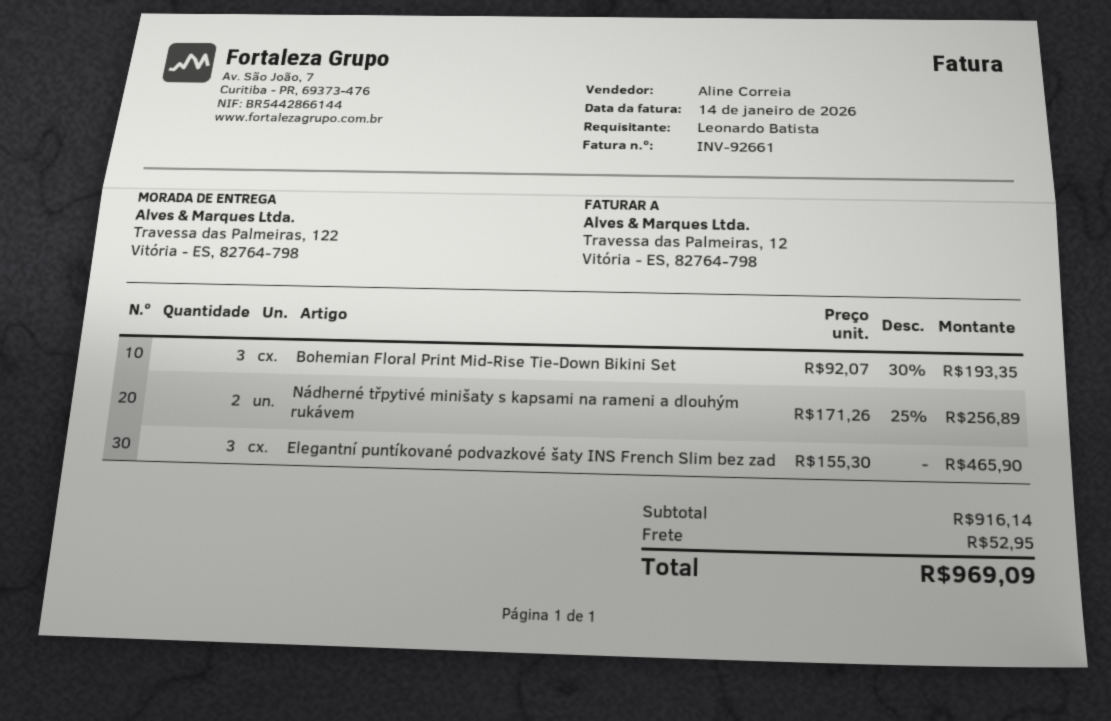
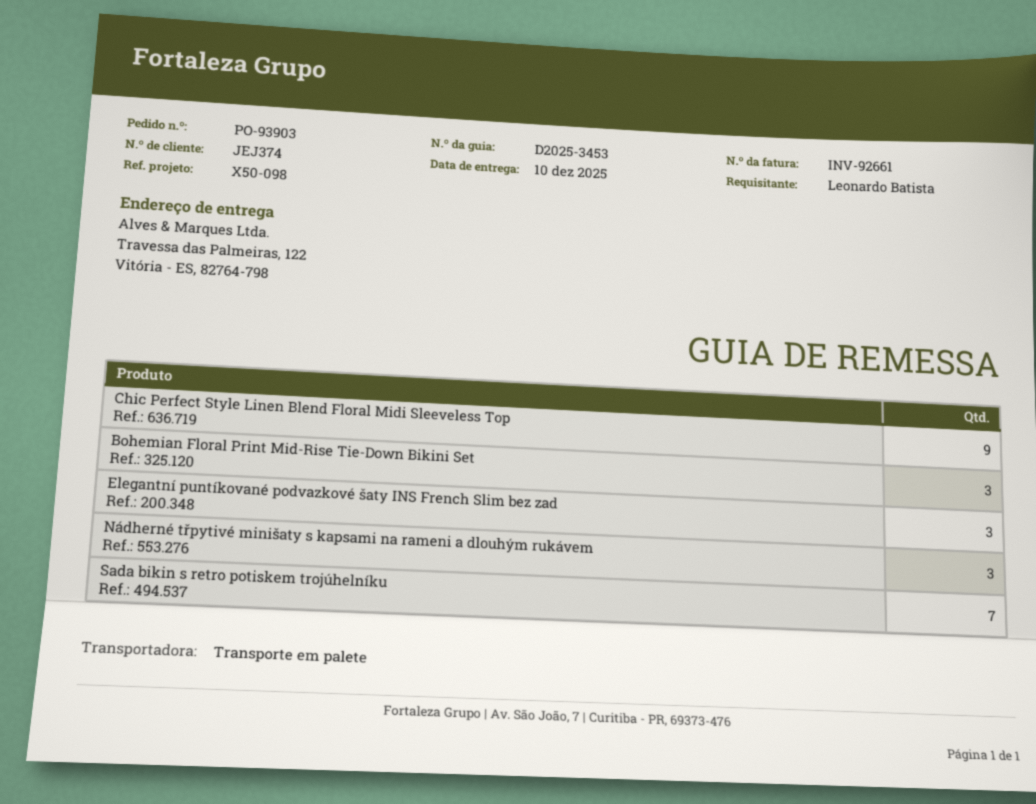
Nádherné třpytivé minišaty s kapsami na rameni a dlouhým rukávem: 2 -> 3
Chic Perfect Style Linen Blend Floral Midi Sleeveless Top: none -> 9
Sada bikin s retro potiskem trojúhelníku: none -> 7

